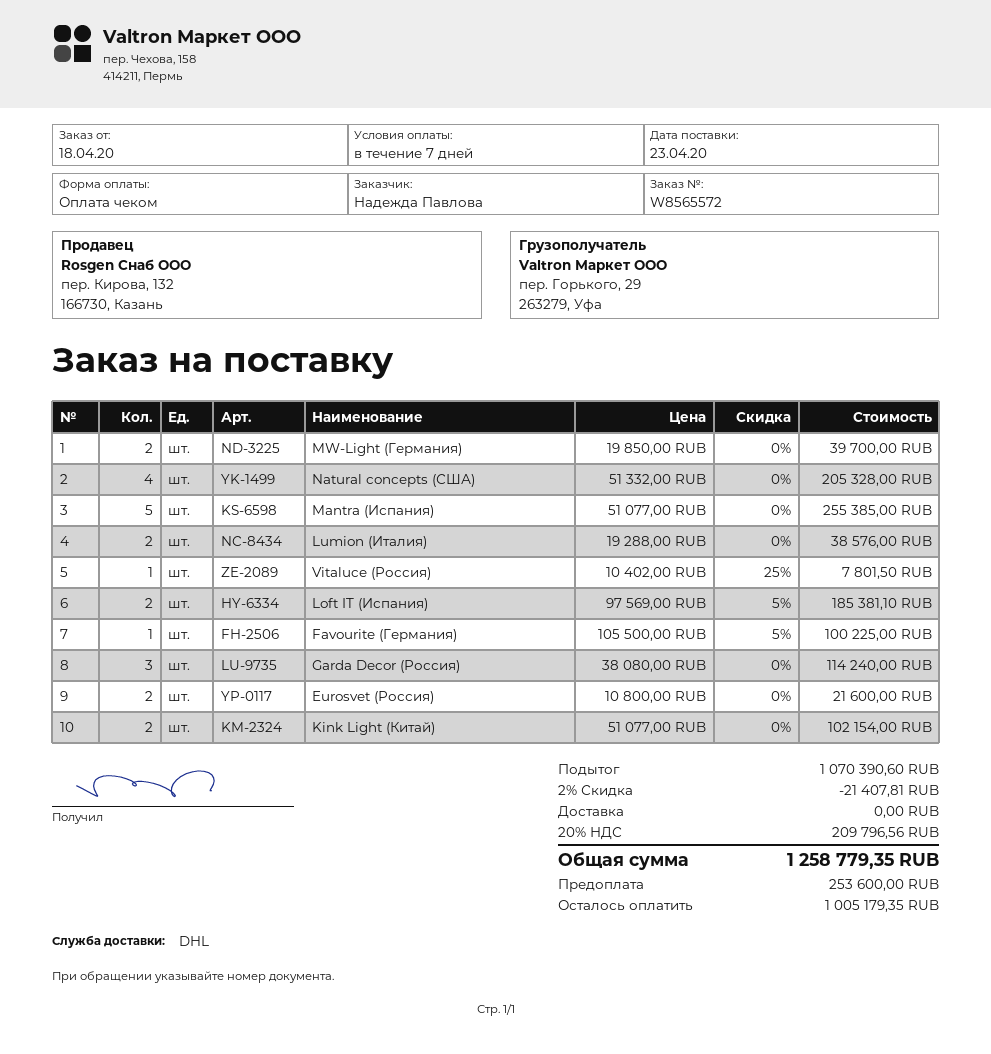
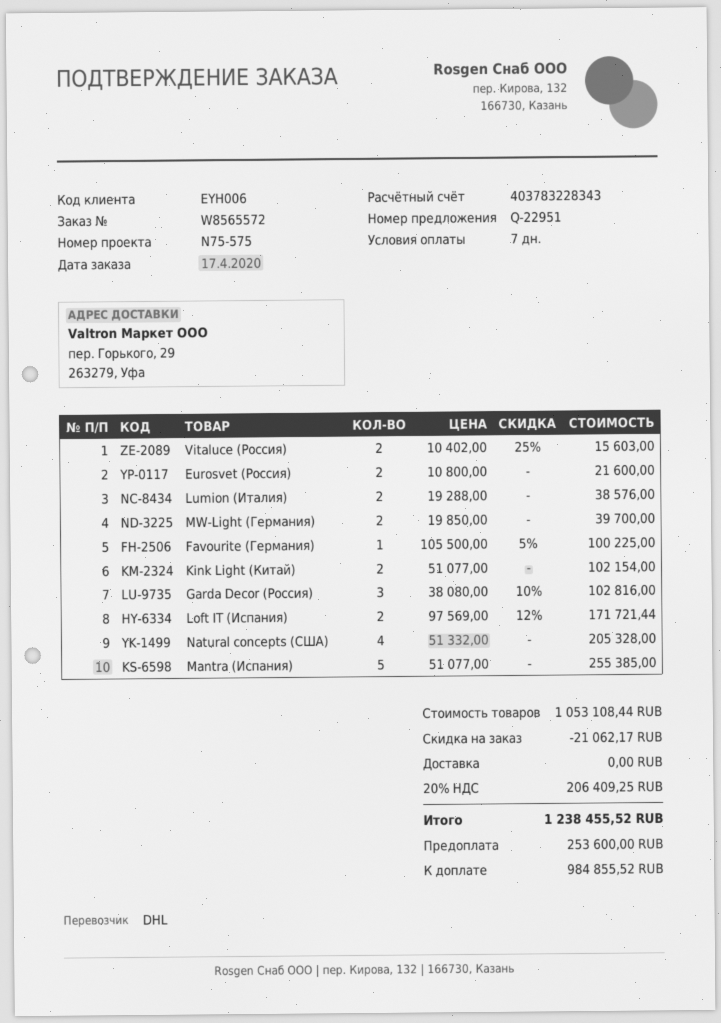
order date: 2020-04-18 -> 2020-04-17
Vitaluce (Россия): 1 x 10402.00 - 25% = 7801.50 -> 2 x 10402.00 - 25% = 15603.00
Loft IT (Испания): 2 x 97569.00 - 5% = 185381.10 -> 2 x 97569.00 - 12% = 171721.44
Garda Decor (Россия): 3 x 38080.00 = 114240.00 -> 3 x 38080.00 - 10% = 102816.00
subtotal: 1070390.60 -> 1053108.44
discount: 21407.81 -> 21062.17
tax: 20% = 209796.56 -> 20% = 206409.25
total: 1258779.35 -> 1238455.52
balance: 1005179.35 -> 984855.52

